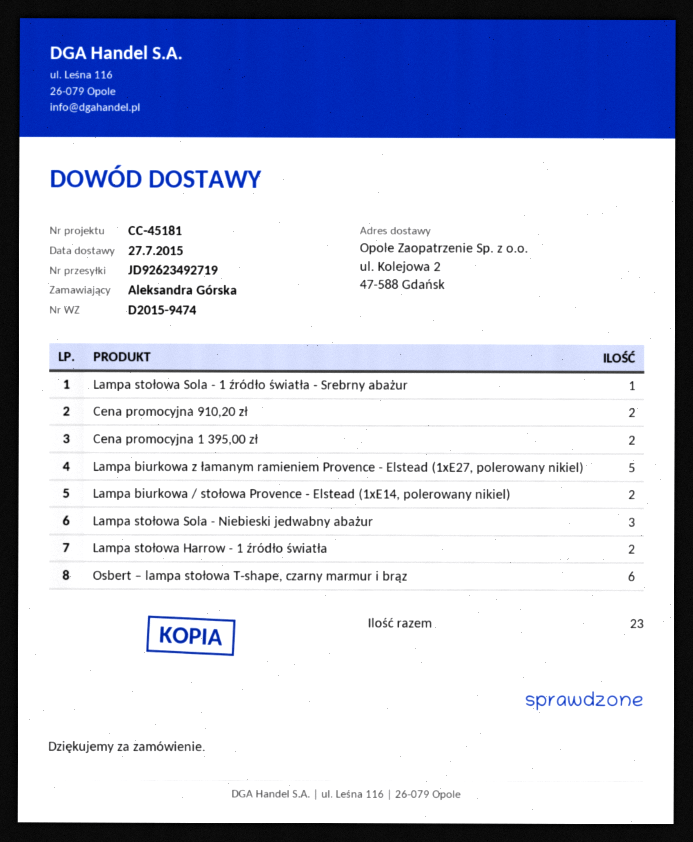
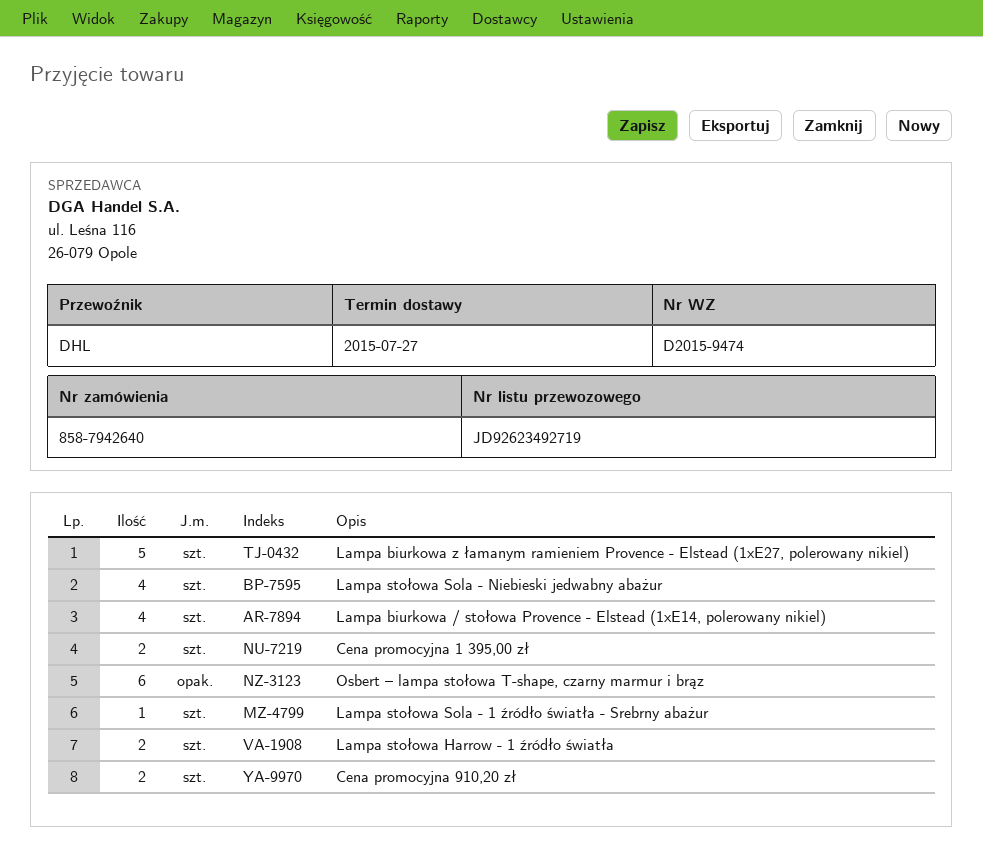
Lampa biurkowa / stołowa Provence - Elstead (1xE14, polerowany nikiel): 2 -> 4
Lampa stołowa Sola - Niebieski jedwabny abażur: 3 -> 4

